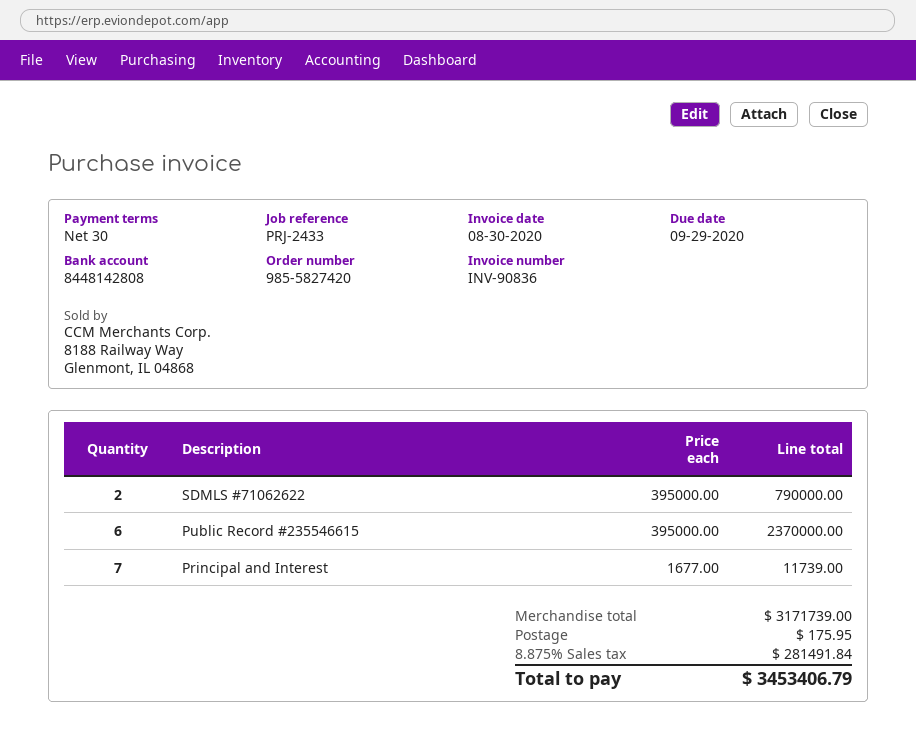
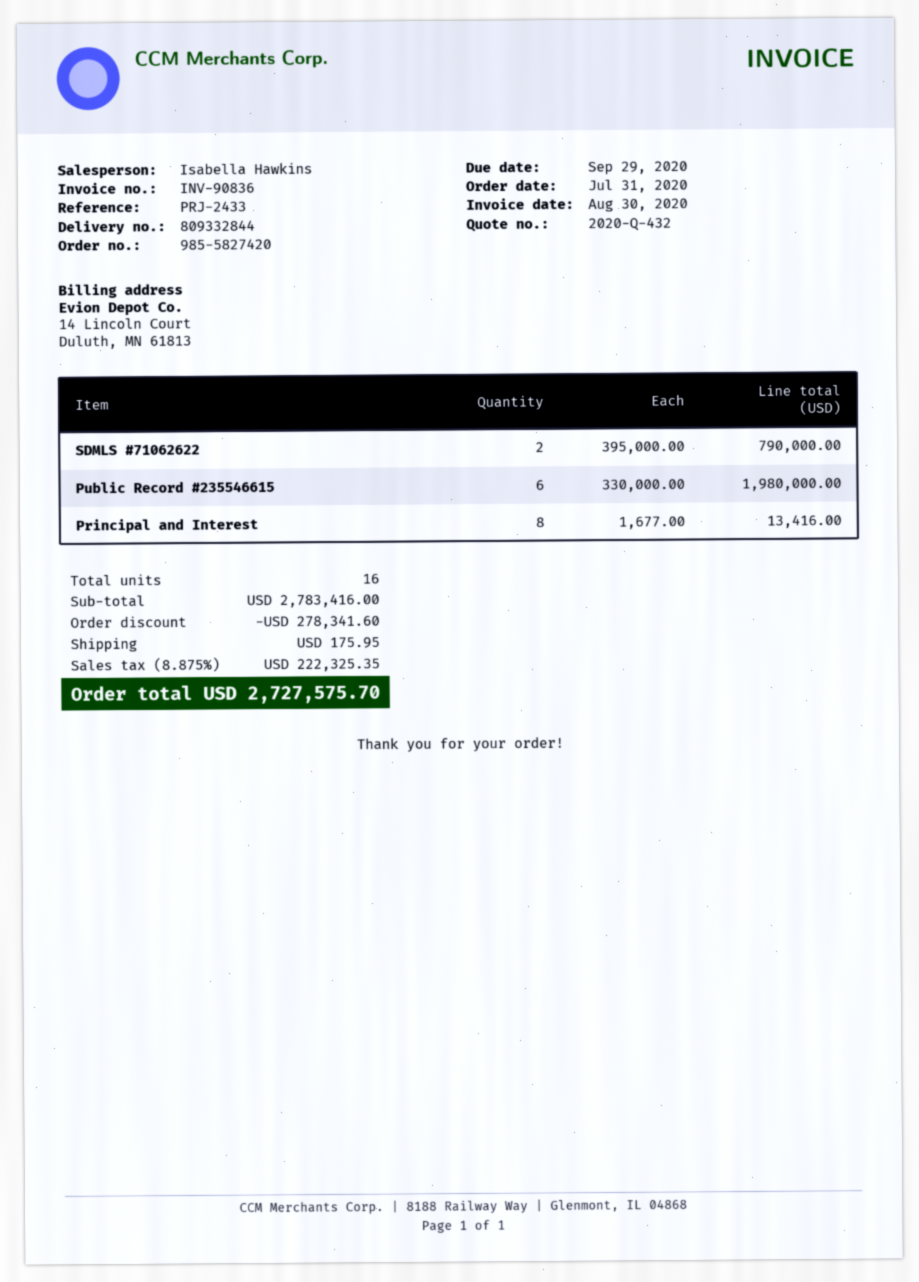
Public Record #235546615: 6 x 395000.00 = 2370000.00 -> 6 x 330000.00 = 1980000.00
Principal and Interest: 7 x 1677.00 = 11739.00 -> 8 x 1677.00 = 13416.00
subtotal: 3171739.00 -> 2783416.00
discount: none -> 278341.60
tax: 8.875% = 281491.84 -> 8.875% = 222325.35
total: 3453406.79 -> 2727575.70

